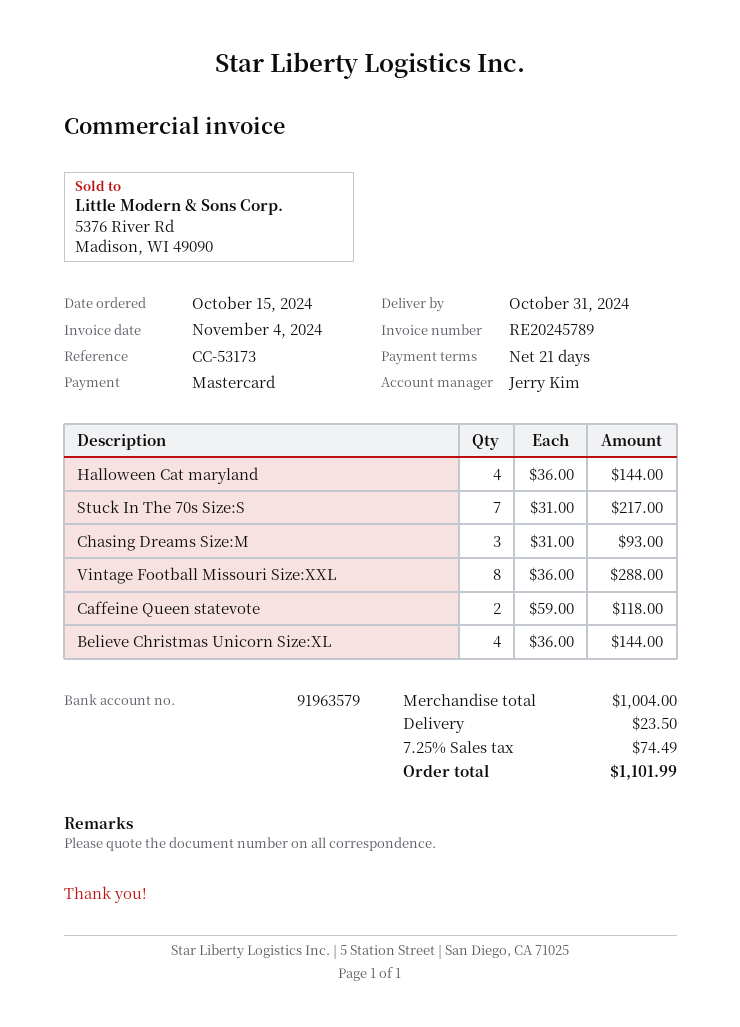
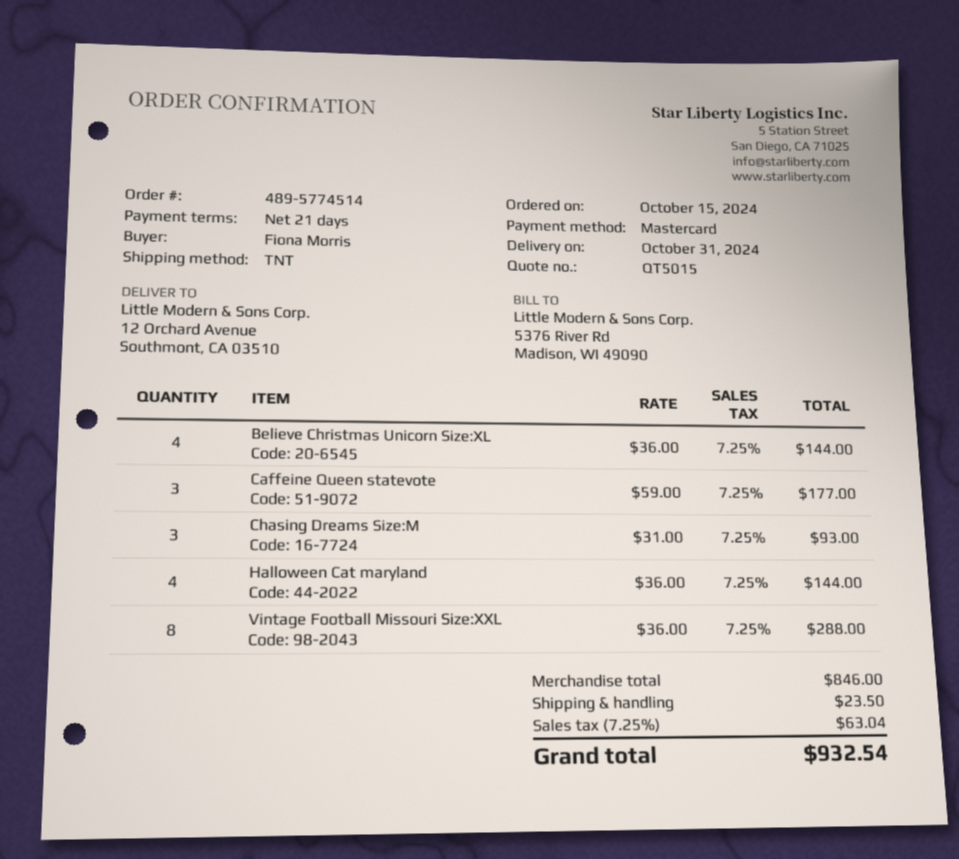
Stuck In The 70s Size:S: 7 x 31.00 = 217.00 -> none
Caffeine Queen statevote: 2 x 59.00 = 118.00 -> 3 x 59.00 = 177.00
subtotal: 1004.00 -> 846.00
tax: 7.25% = 74.49 -> 7.25% = 63.04
total: 1101.99 -> 932.54

